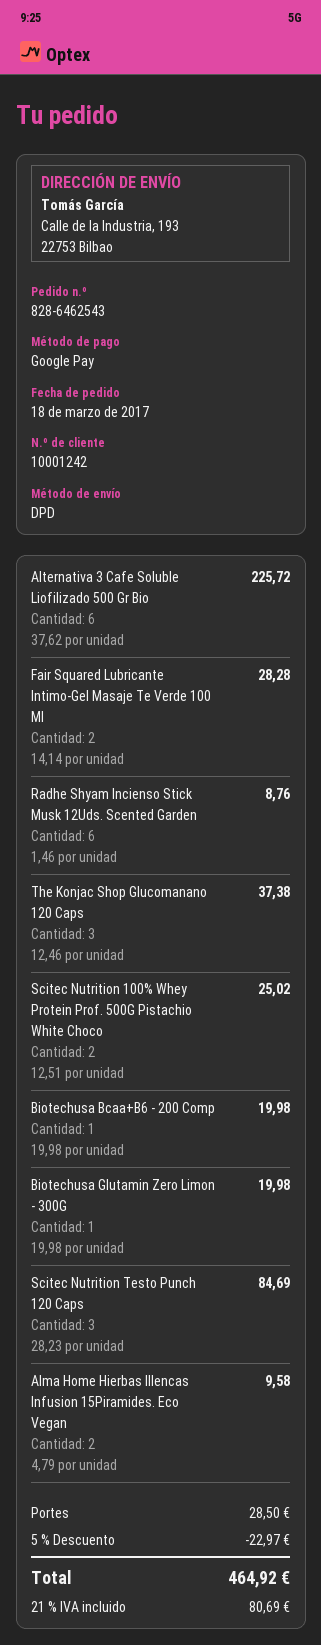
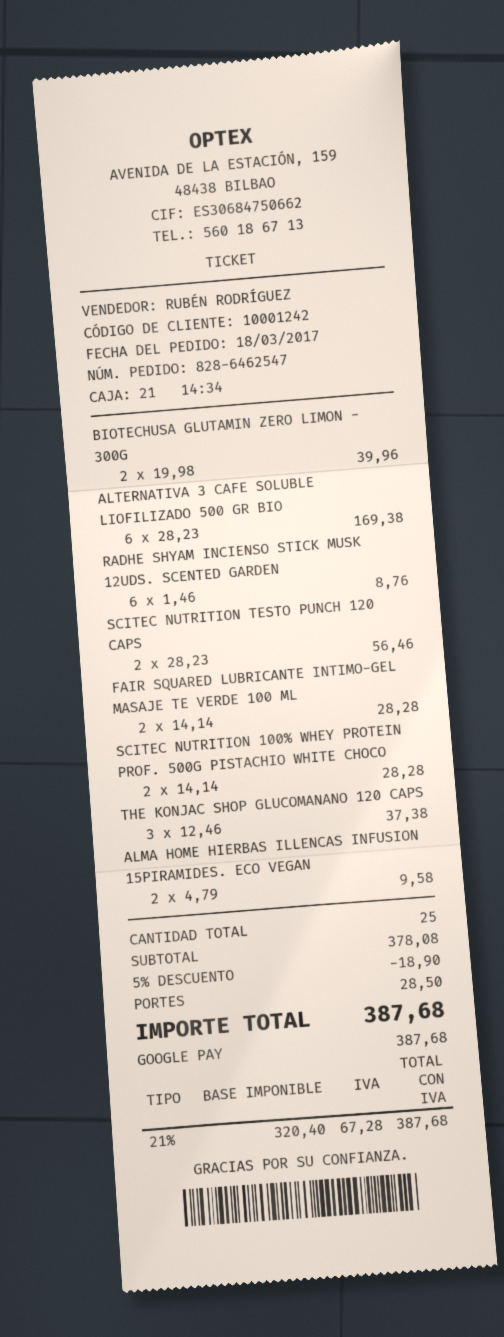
order number: 828-6462543 -> 828-6462547
Alternativa 3 Cafe Soluble Liofilizado 500 Gr Bio: 6 x 37.62 = 225.72 -> 6 x 28.23 = 169.38
Scitec Nutrition 100% Whey Protein Prof. 500G Pistachio White Choco: 2 x 12.51 = 25.02 -> 2 x 14.14 = 28.28
Biotechusa Bcaa+B6 - 200 Comp: 1 x 19.98 = 19.98 -> none
Biotechusa Glutamin Zero Limon - 300G: 1 x 19.98 = 19.98 -> 2 x 19.98 = 39.96
Scitec Nutrition Testo Punch 120 Caps: 3 x 28.23 = 84.69 -> 2 x 28.23 = 56.46
discount: 5% = 22.97 -> 5% = 18.90
tax: 21% = 80.69 -> 21% = 67.28
total: 464.92 -> 387.68

